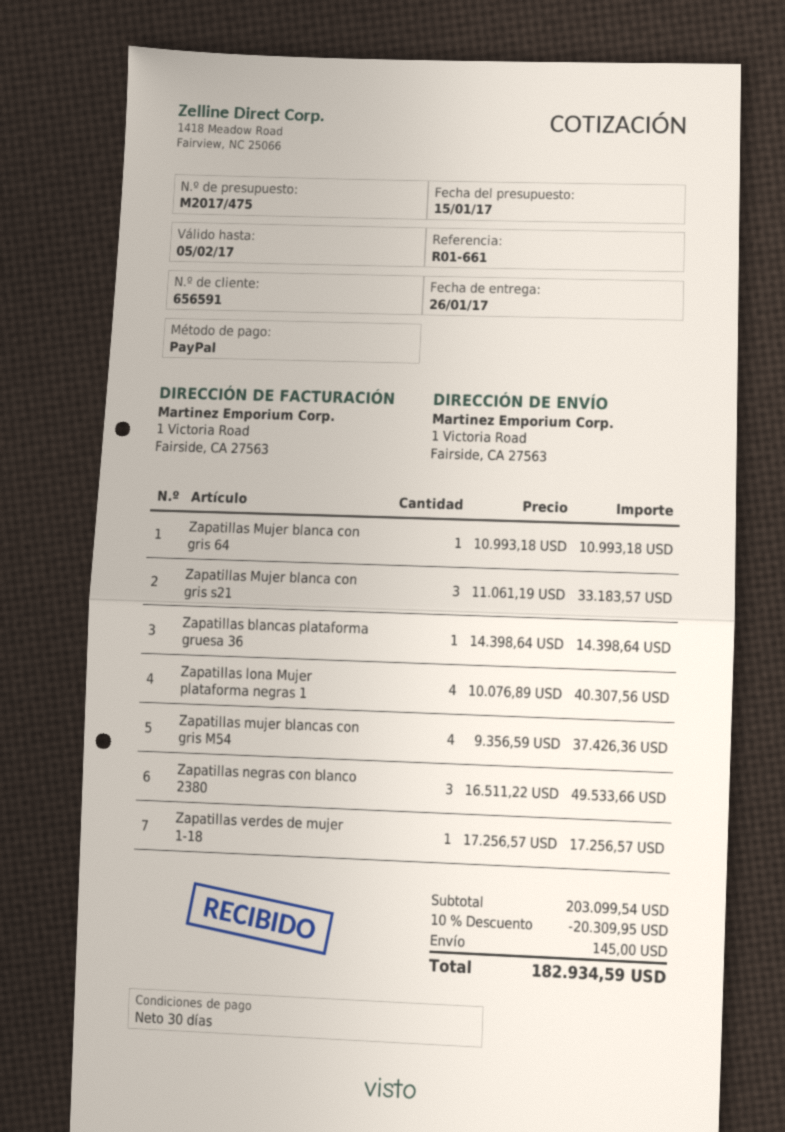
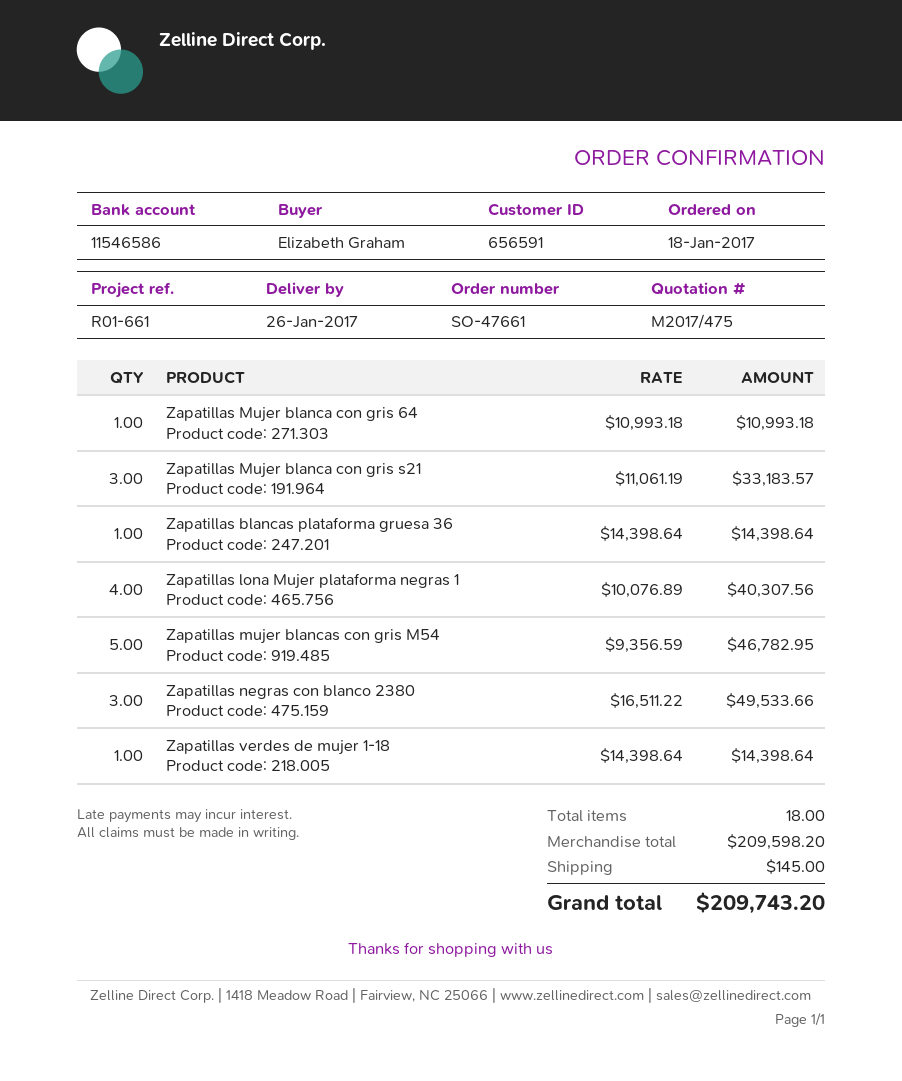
Zapatillas mujer blancas con gris M54: 4 x 9356.59 = 37426.36 -> 5 x 9356.59 = 46782.95
Zapatillas verdes de mujer 1-18: 1 x 17256.57 = 17256.57 -> 1 x 14398.64 = 14398.64
subtotal: 203099.54 -> 209598.20
discount: 10% = 20309.95 -> none
total: 182934.59 -> 209743.20

